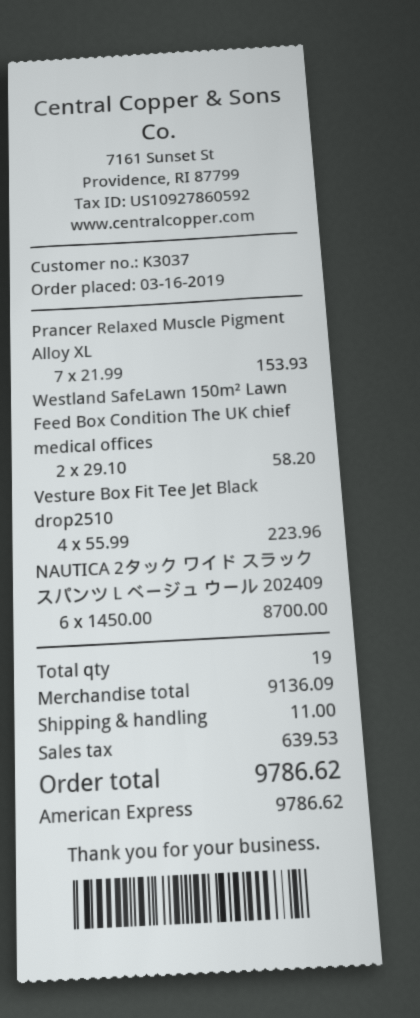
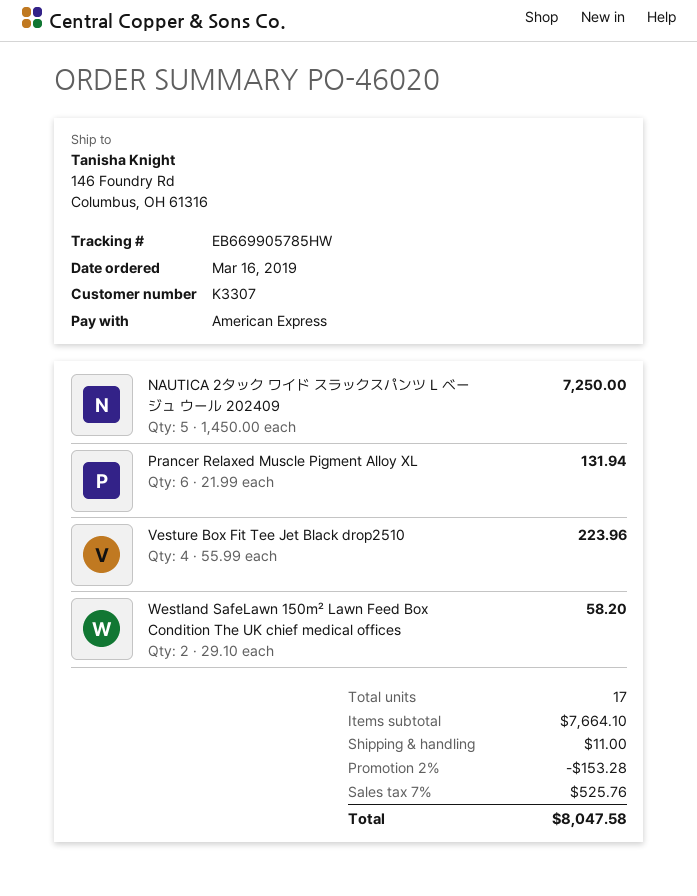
customer number: K3037 -> K3307
Prancer Relaxed Muscle Pigment Alloy XL: 7 x 21.99 = 153.93 -> 6 x 21.99 = 131.94
NAUTICA 2タック ワイド スラックスパンツ L ベージュ ウール 202409: 6 x 1450.00 = 8700.00 -> 5 x 1450.00 = 7250.00
total quantity: 19 -> 17
subtotal: 9136.09 -> 7664.10
discount: none -> 2% = 153.28
tax: 639.53 -> 525.76
total: 9786.62 -> 8047.58

